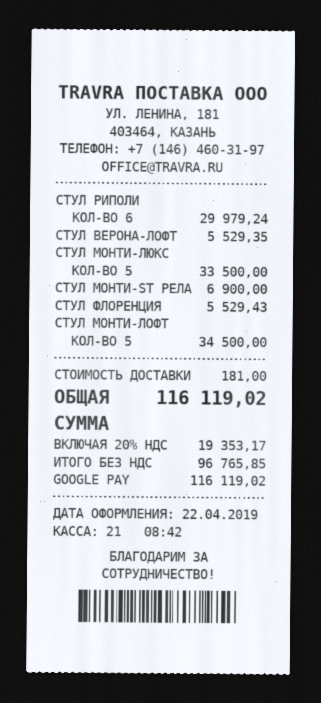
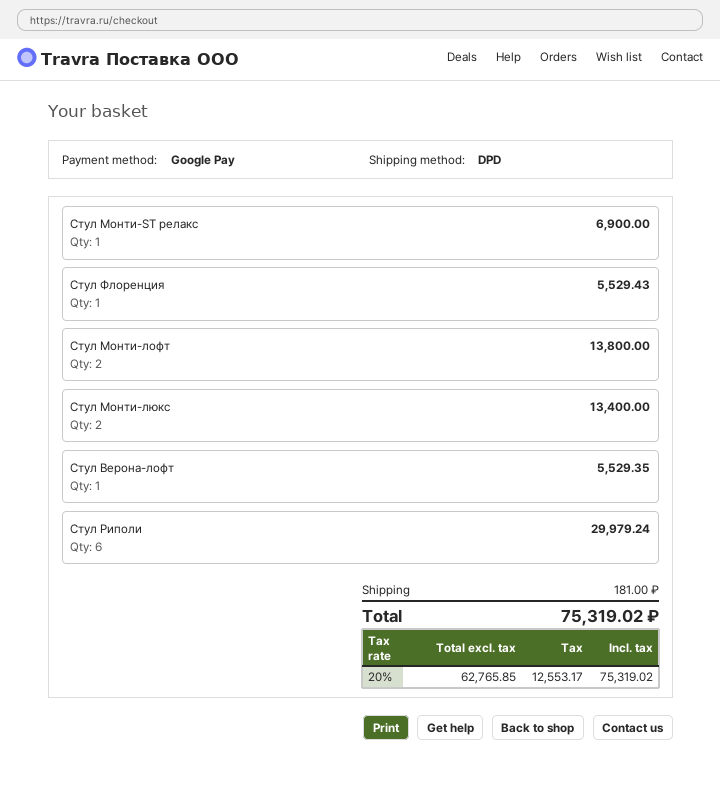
СТУЛ МОНТИ-ЛЮКС: 5 for 33500.00 -> 2 for 13400.00
СТУЛ МОНТИ-ЛОФТ: 5 for 34500.00 -> 2 for 13800.00
net: 96765.85 -> 62765.85
tax: 20% = 19353.17 -> 20% = 12553.17
total: 116119.02 -> 75319.02

